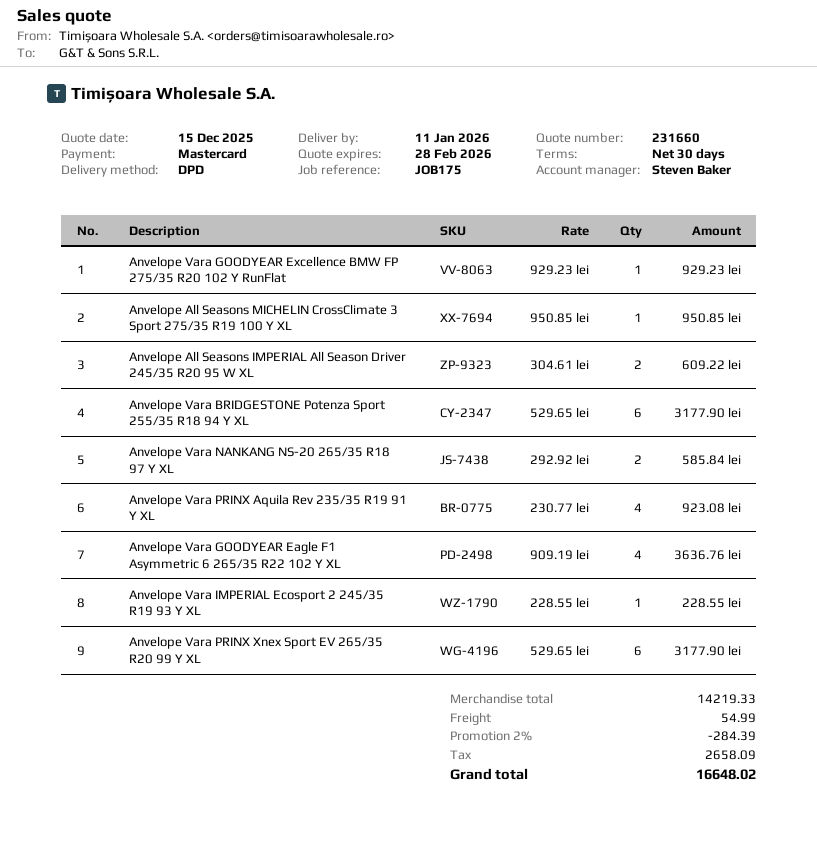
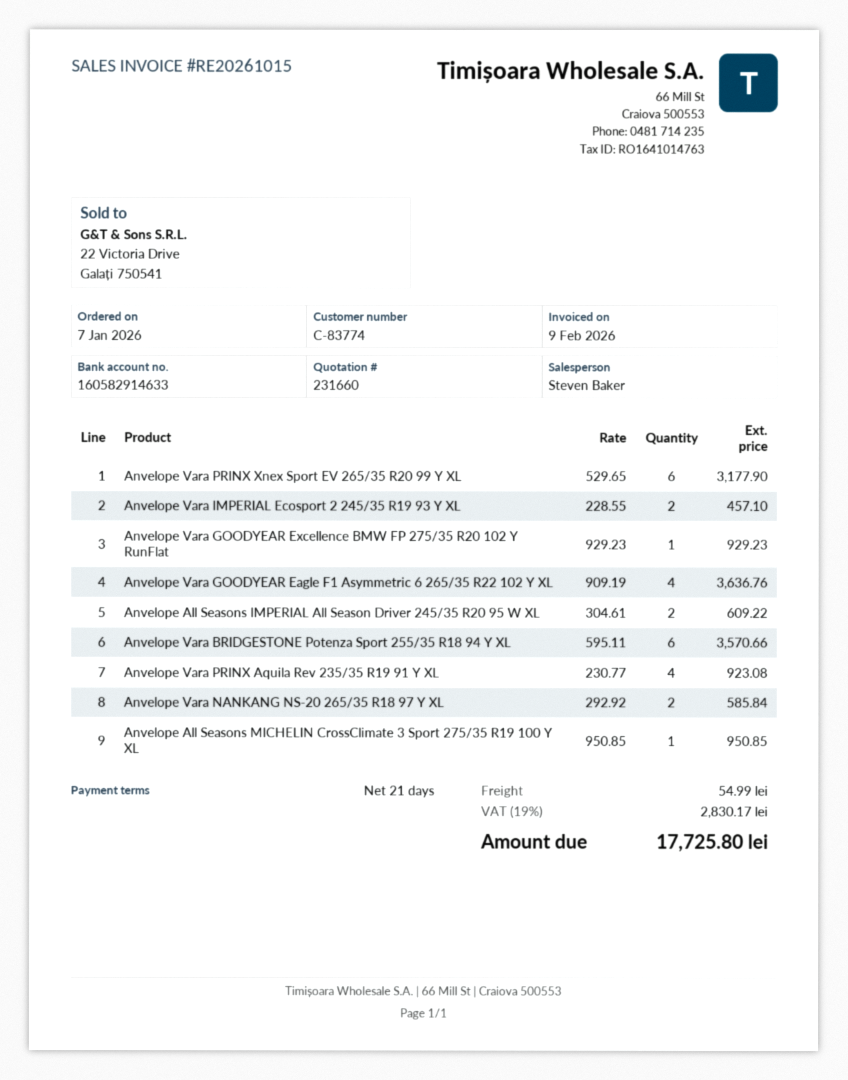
payment terms: 30 days -> 21 days
Anvelope Vara BRIDGESTONE Potenza Sport 255/35 R18 94 Y XL: 6 x 529.65 = 3177.90 -> 6 x 595.11 = 3570.66
Anvelope Vara IMPERIAL Ecosport 2 245/35 R19 93 Y XL: 1 x 228.55 = 228.55 -> 2 x 228.55 = 457.10
discount: 2% = 284.39 -> none
tax: 2658.09 -> 2830.17
total: 16648.02 -> 17725.80

